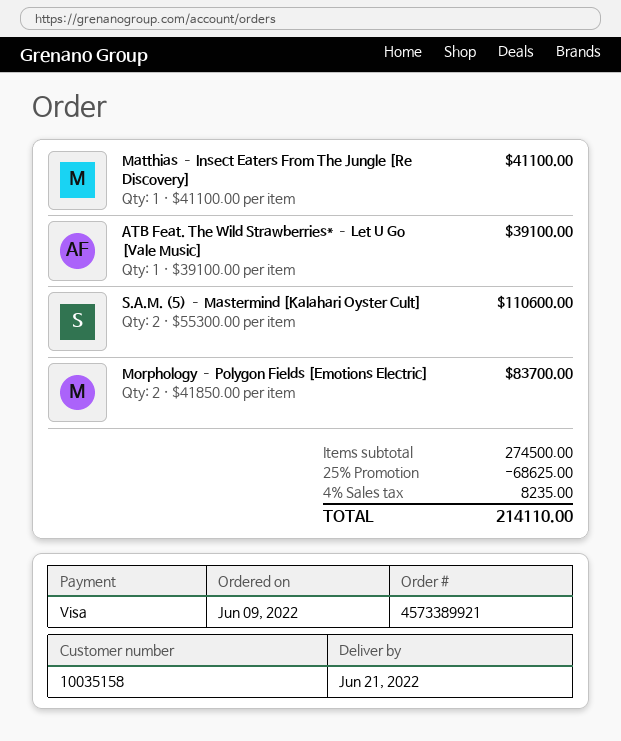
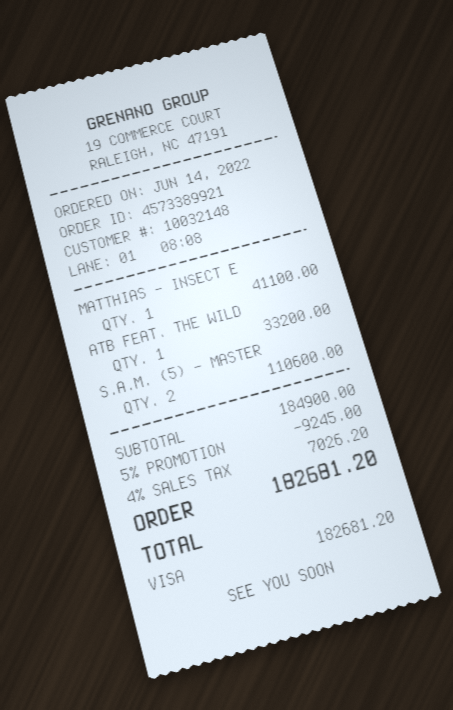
order date: 2022-06-09 -> 2022-06-14
customer number: 10035158 -> 10032148
ATB Feat. The Wild Strawberries* – Let U Go [Vale Music]: 1 for 39100.00 -> 1 for 33200.00
Morphology – Polygon Fields [Emotions Electric]: 2 for 83700.00 -> none
subtotal: 274500.00 -> 184900.00
discount: 25% = 68625.00 -> 5% = 9245.00
tax: 4% = 8235.00 -> 4% = 7026.20
total: 214110.00 -> 182681.20

